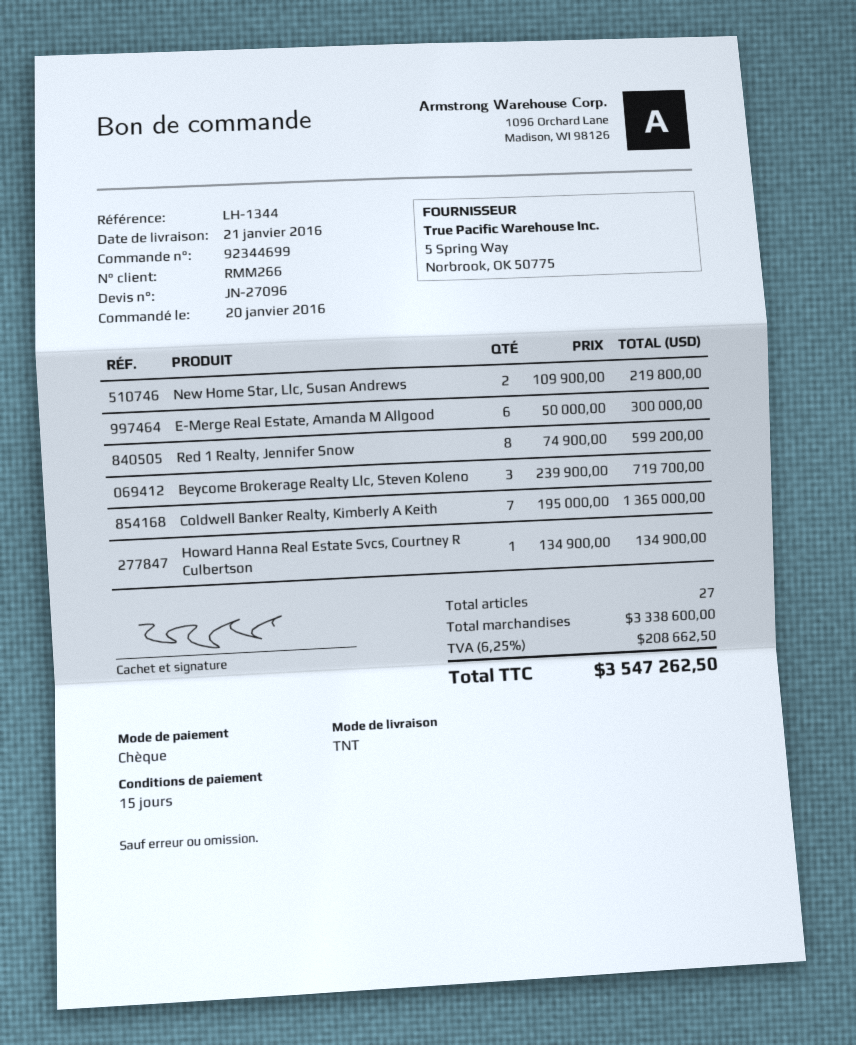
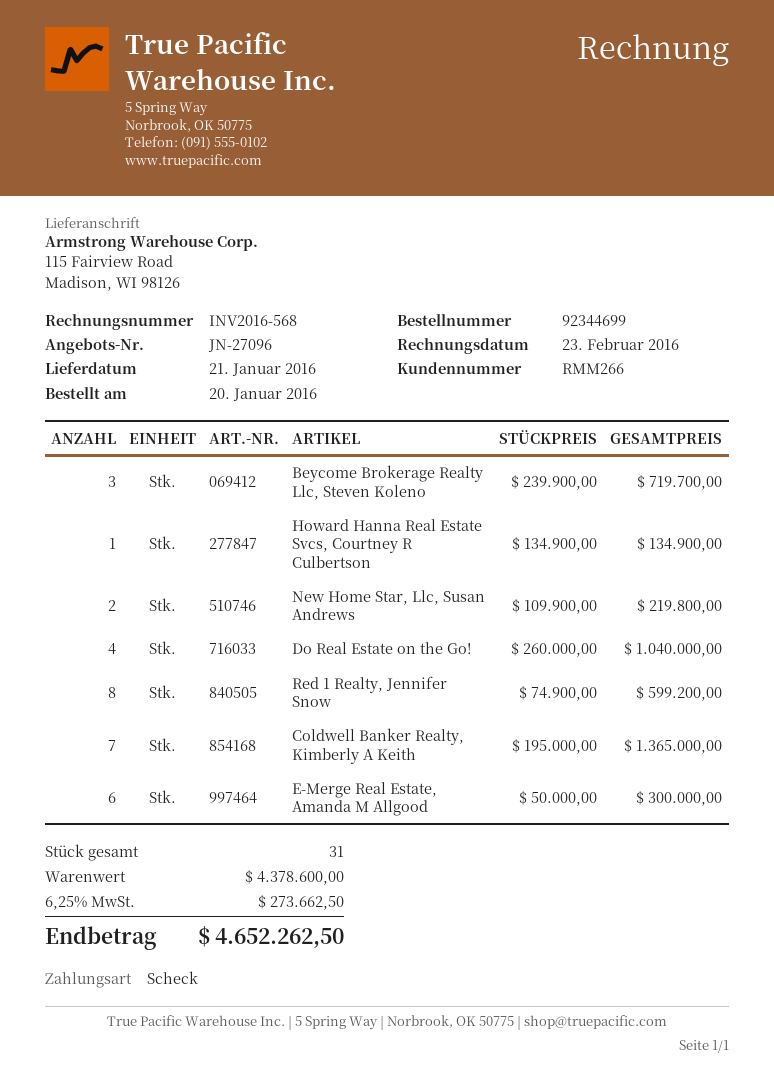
Do Real Estate on the Go!: none -> 4 x 260000.00 = 1040000.00
total quantity: 27 -> 31
subtotal: 3338600.00 -> 4378600.00
tax: 6.25% = 208662.50 -> 6.25% = 273662.50
total: 3547262.50 -> 4652262.50

